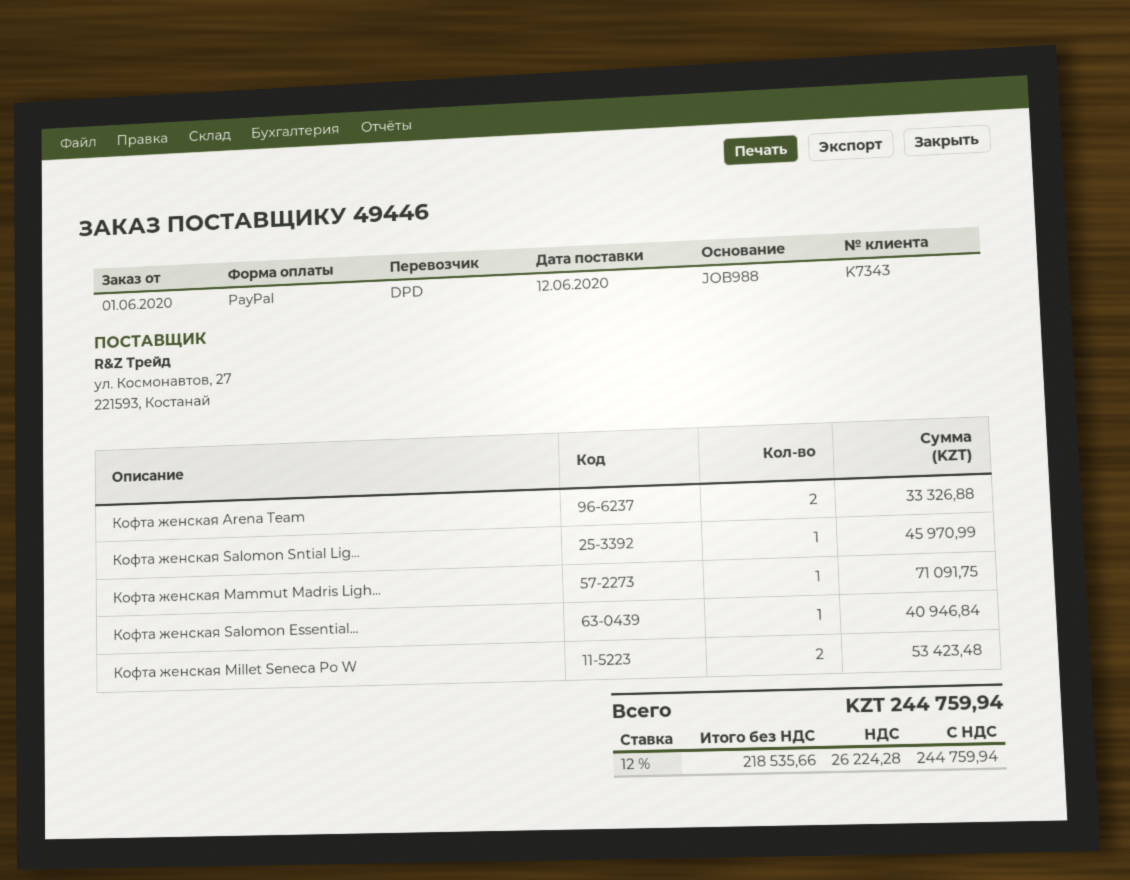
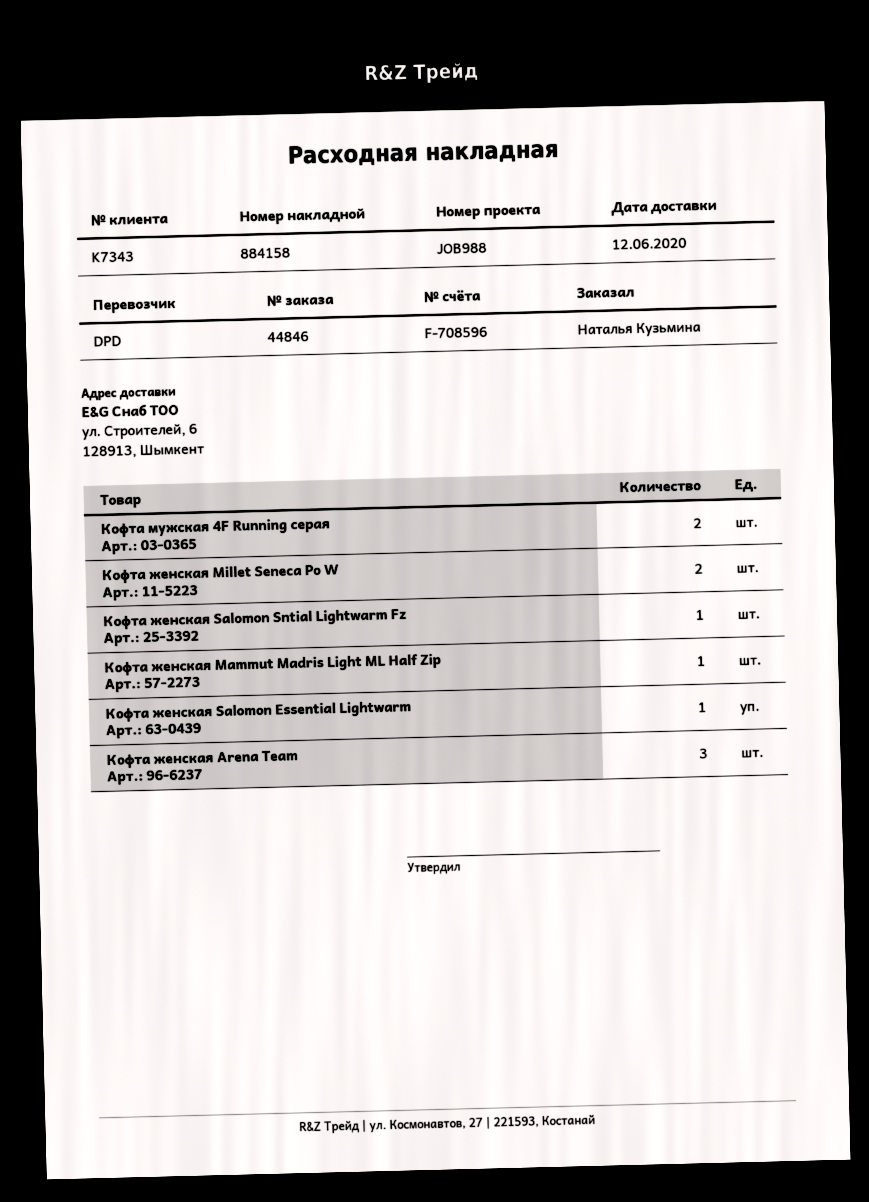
order number: 49446 -> 44846
Кофта женская Arena Team: 2 -> 3
Кофта мужская 4F Running серая: none -> 2

